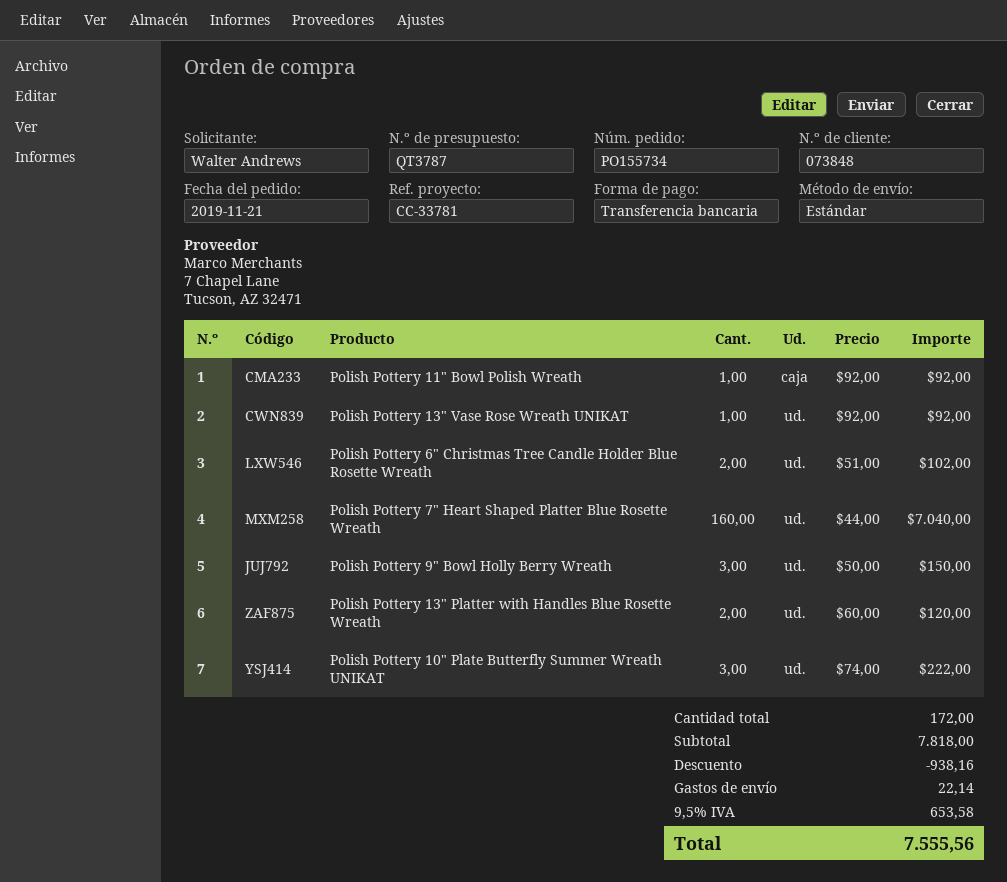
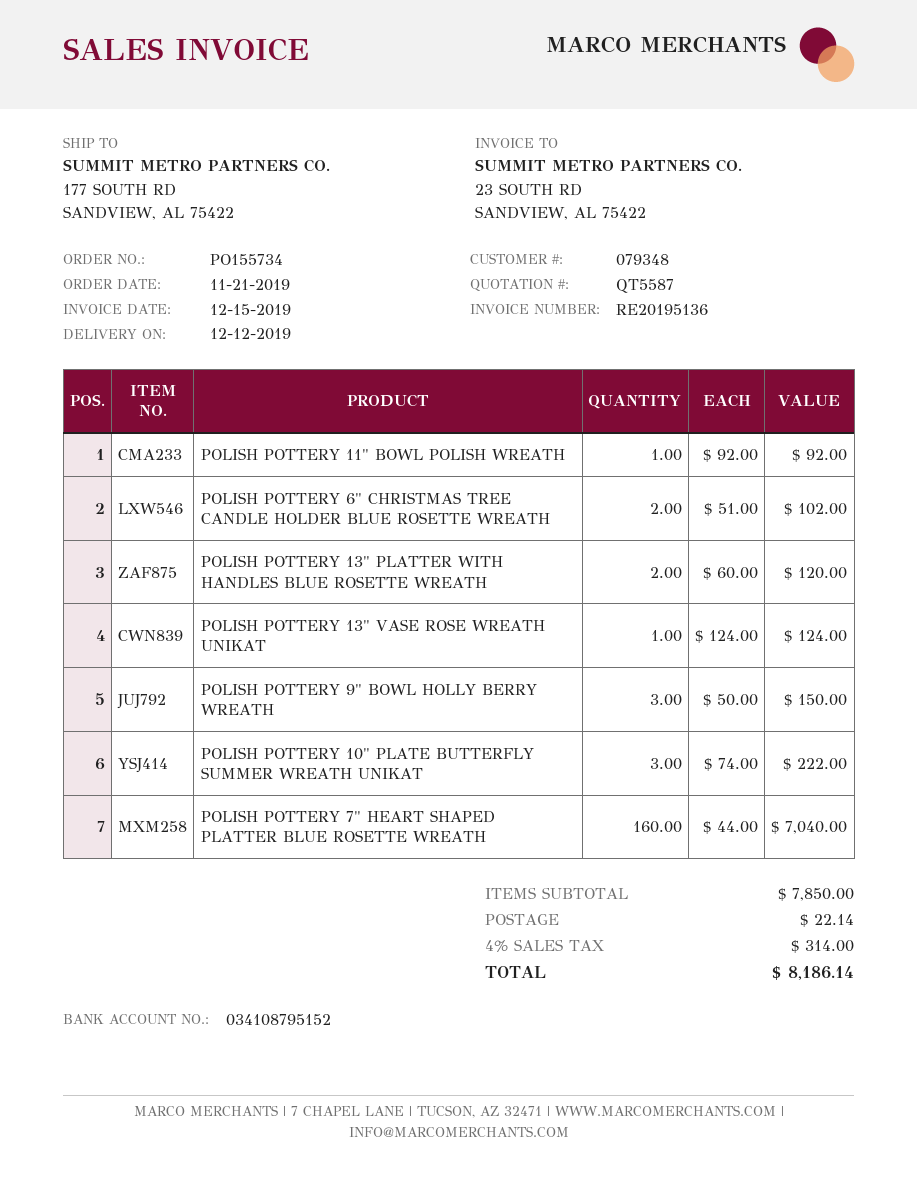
quote number: QT3787 -> QT5587
customer number: 073848 -> 079348
Polish Pottery 13" Vase Rose Wreath UNIKAT: 1 x 92.00 = 92.00 -> 1 x 124.00 = 124.00
subtotal: 7818.00 -> 7850.00
discount: 938.16 -> none
tax: 9.5% = 653.58 -> 4% = 314.00
total: 7555.56 -> 8186.14

